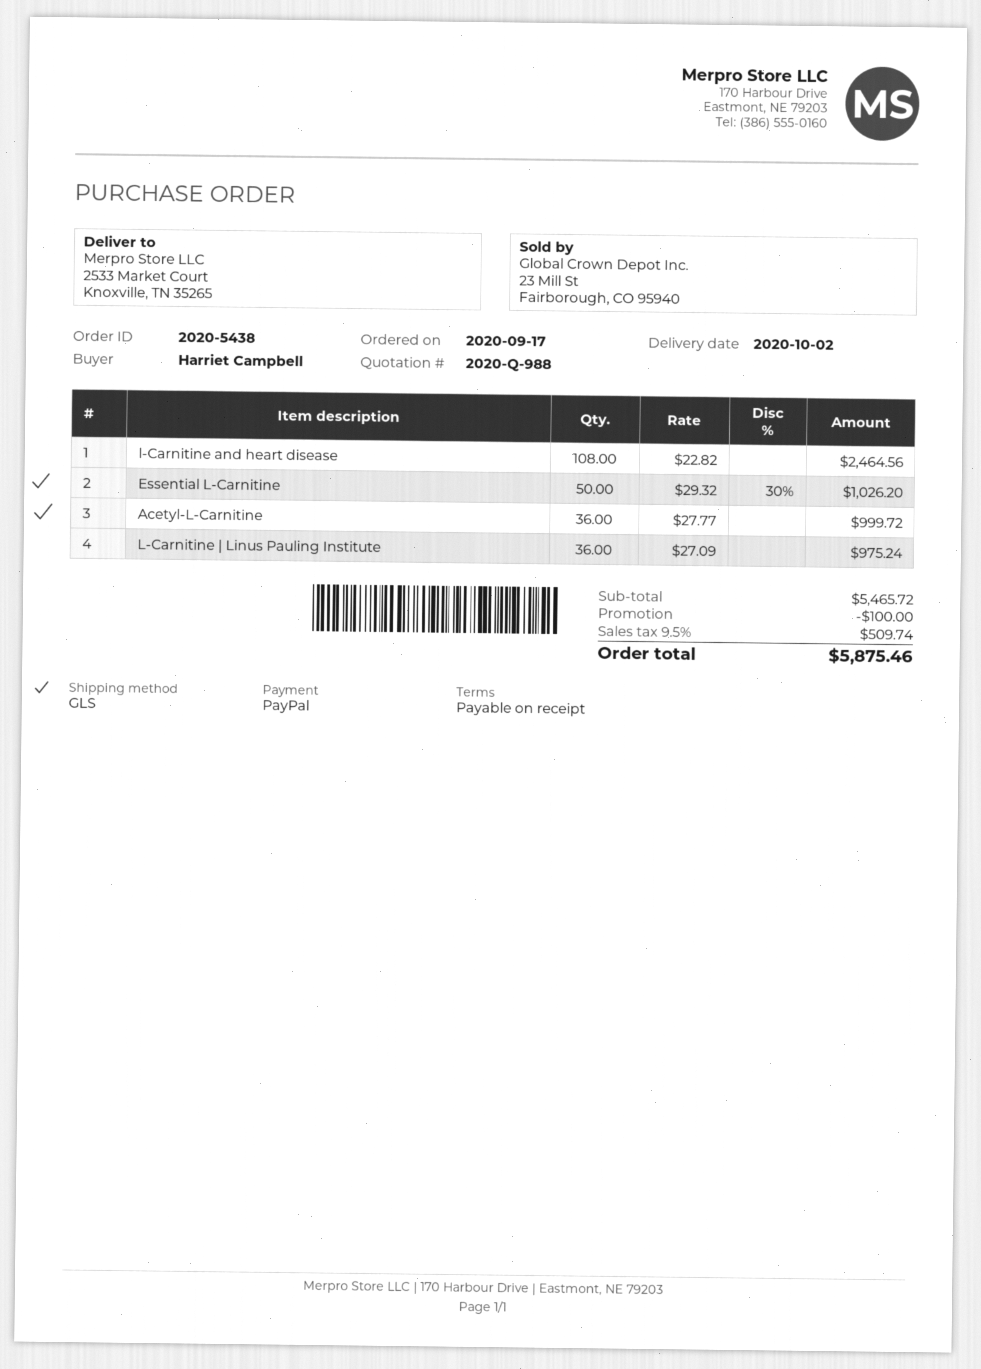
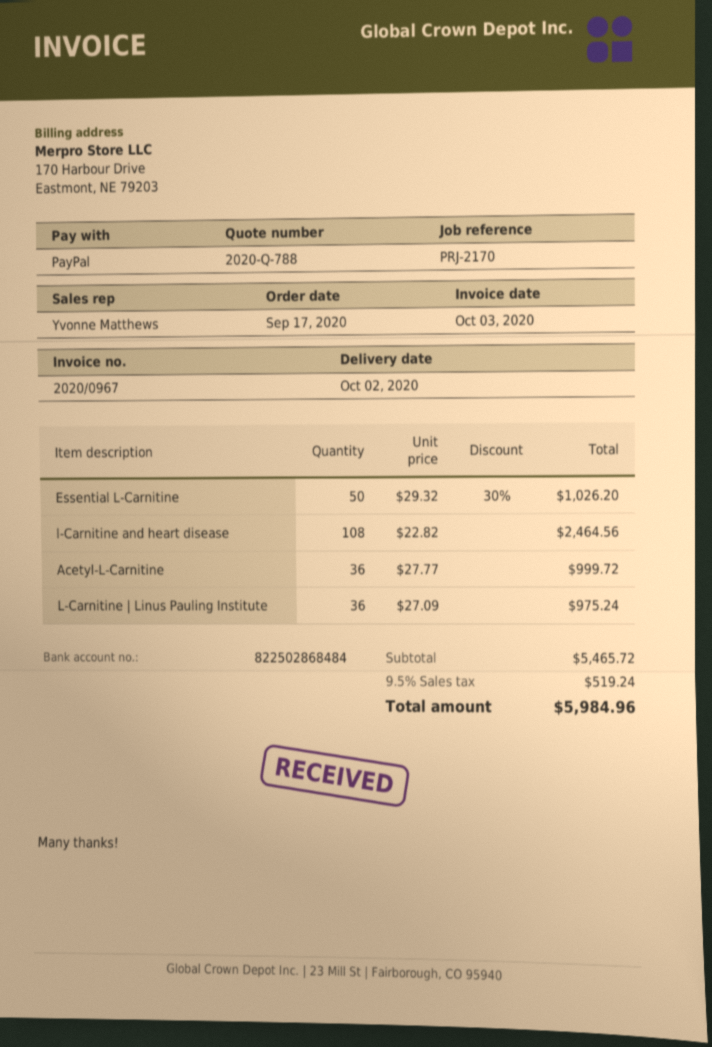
quote number: 2020-Q-988 -> 2020-Q-788
discount: 100.00 -> none
tax: 9.5% = 509.74 -> 9.5% = 519.24
total: 5875.46 -> 5984.96

